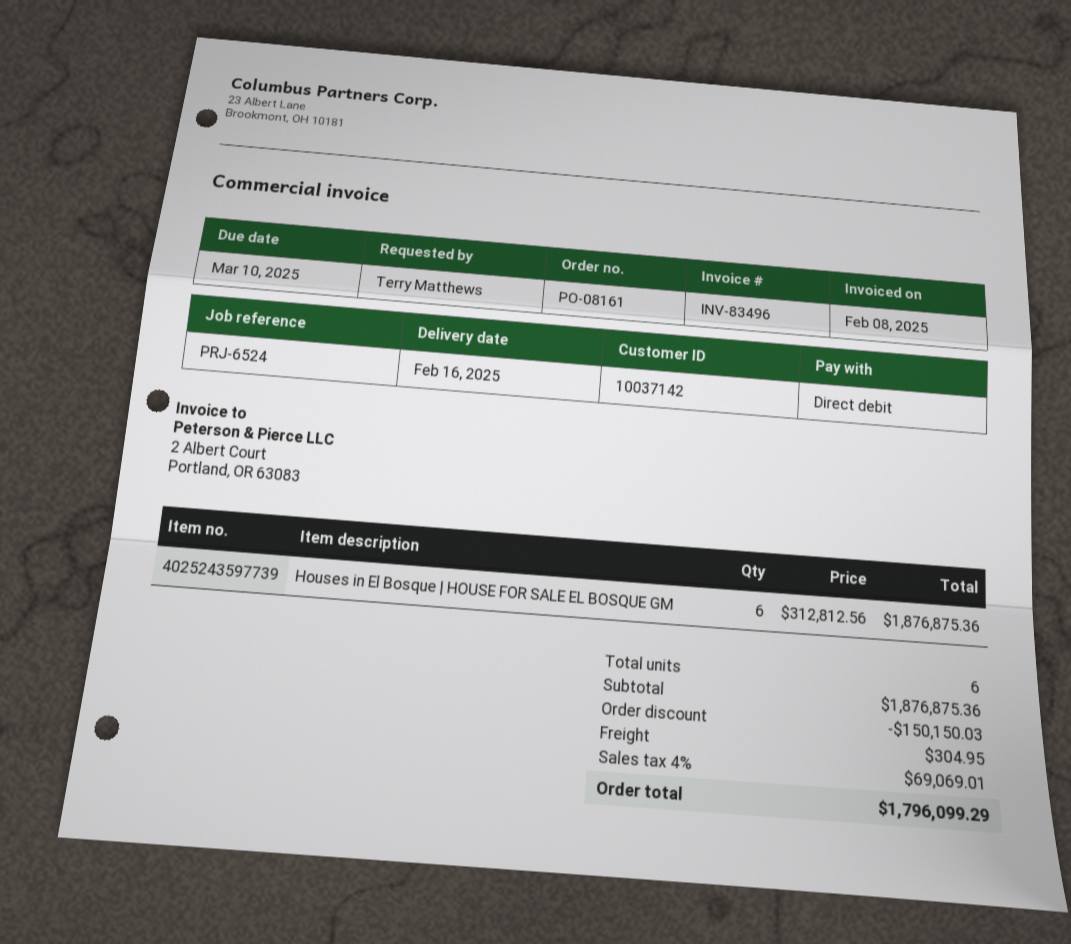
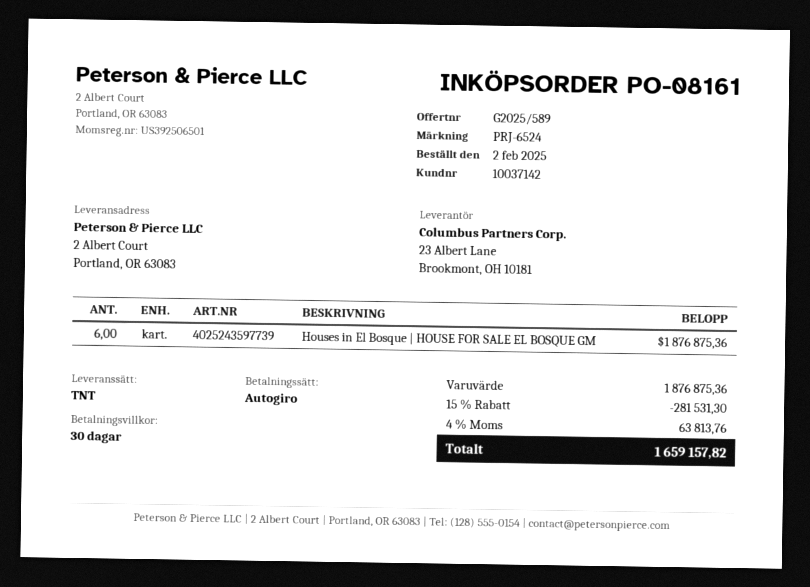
discount: 150150.03 -> 281531.30
shipping: 304.95 -> none
tax: 4% = 69069.01 -> 4% = 63813.76
total: 1796099.29 -> 1659157.82

